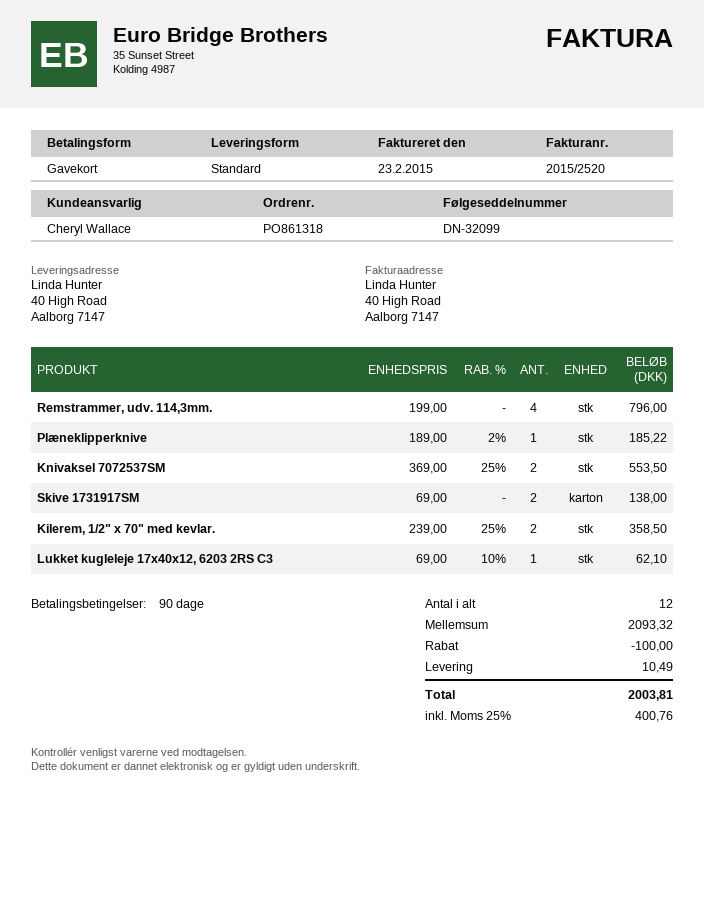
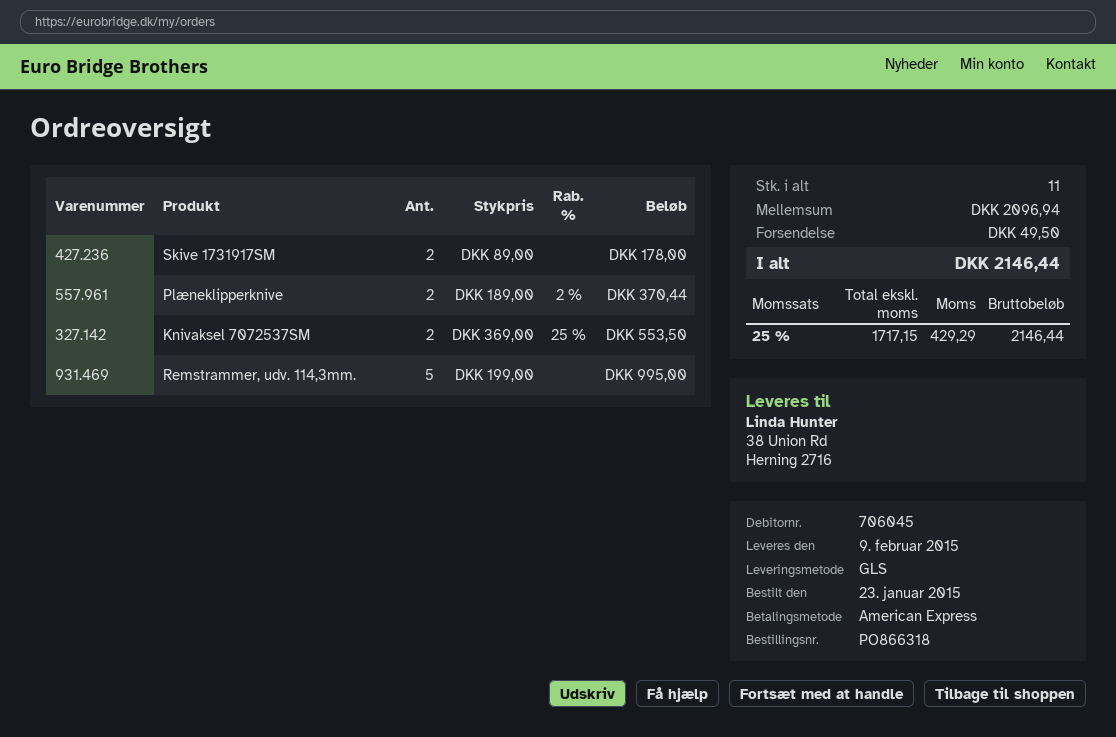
order number: PO861318 -> PO866318
payment method: gift card -> American Express
shipping method: standard -> GLS
ship to: 40 High Road, Aalborg 7147 -> 38 Union Rd, Herning 2716
Remstrammer, udv. 114,3mm.: 4 x 199.00 = 796.00 -> 5 x 199.00 = 995.00
Plæneklipperknive: 1 x 189.00 - 2% = 185.22 -> 2 x 189.00 - 2% = 370.44
Skive 1731917SM: 2 x 69.00 = 138.00 -> 2 x 89.00 = 178.00
Kilerem, 1/2" x 70" med kevlar.: 2 x 239.00 - 25% = 358.50 -> none
Lukket kugleleje 17x40x12, 6203 2RS C3: 1 x 69.00 - 10% = 62.10 -> none
total quantity: 12 -> 11
subtotal: 2093.32 -> 2096.94
discount: 100.00 -> none
shipping: 10.49 -> 49.50
tax: 25% = 400.76 -> 25% = 429.29
total: 2003.81 -> 2146.44

